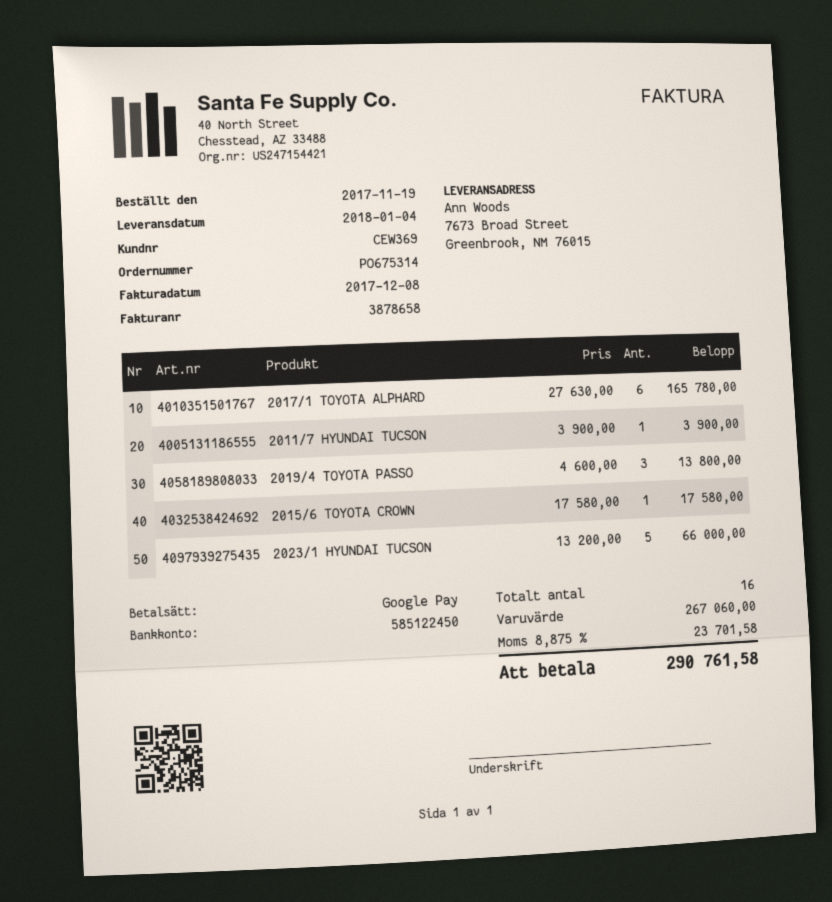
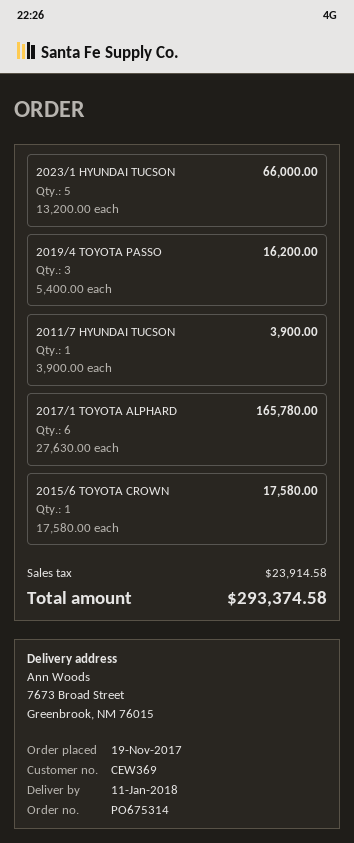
delivery date: 2018-01-04 -> 2018-01-11
2019/4 TOYOTA PASSO: 3 x 4600.00 = 13800.00 -> 3 x 5400.00 = 16200.00
tax: 23701.58 -> 23914.58
total: 290761.58 -> 293374.58

